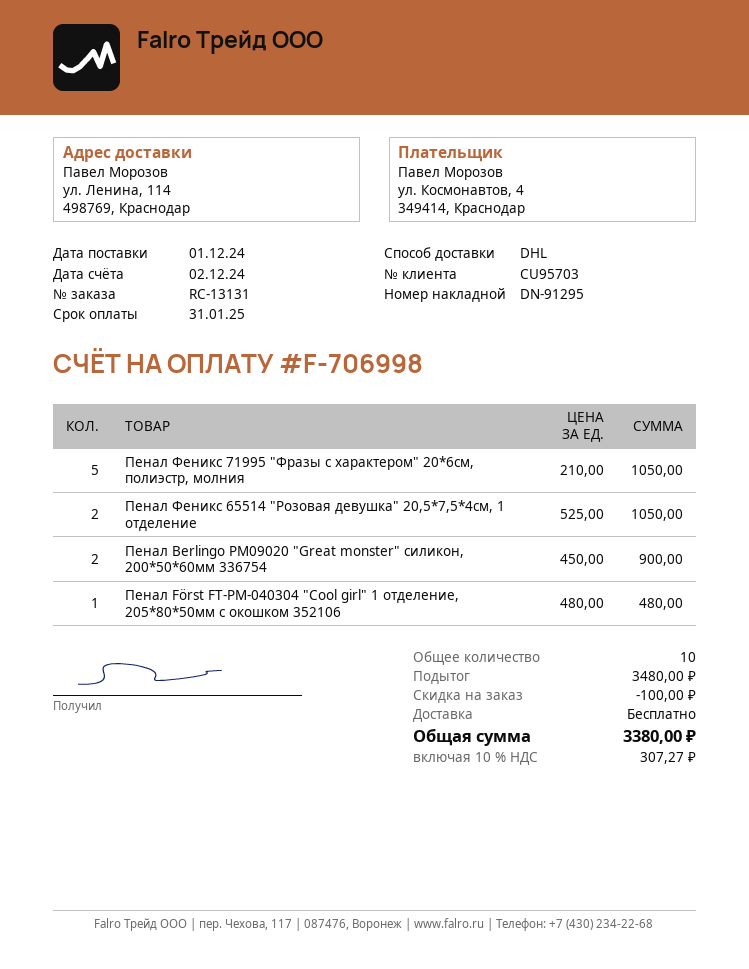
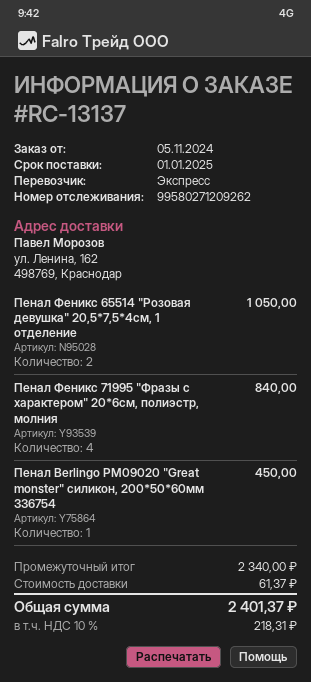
order number: RC-13131 -> RC-13137
delivery date: 2024-12-01 -> 2025-01-01
shipping method: DHL -> express
ship to: ул. Ленина, 114, 498769, Краснодар -> ул. Ленина, 162, 498769, Краснодар
Пенал Феникс 71995 "Фразы с характером" 20*6см, полиэстр, молния: 5 for 1050.00 -> 4 for 840.00
Пенал Berlingo PM09020 "Great monster" силикон, 200*50*60мм 336754: 2 for 900.00 -> 1 for 450.00
Пенал Först FT-PM-040304 "Cool girl" 1 отделение, 205*80*50мм с окошком 352106: 1 for 480.00 -> none
subtotal: 3480.00 -> 2340.00
discount: 100.00 -> none
shipping: 0.00 -> 61.37
tax: 10% = 307.27 -> 10% = 218.31
total: 3380.00 -> 2401.37

